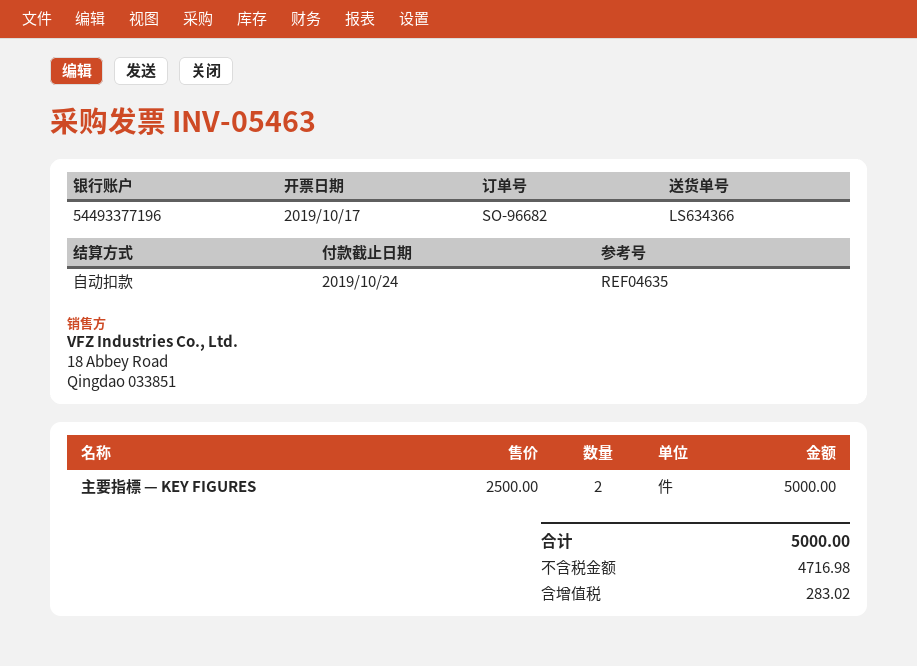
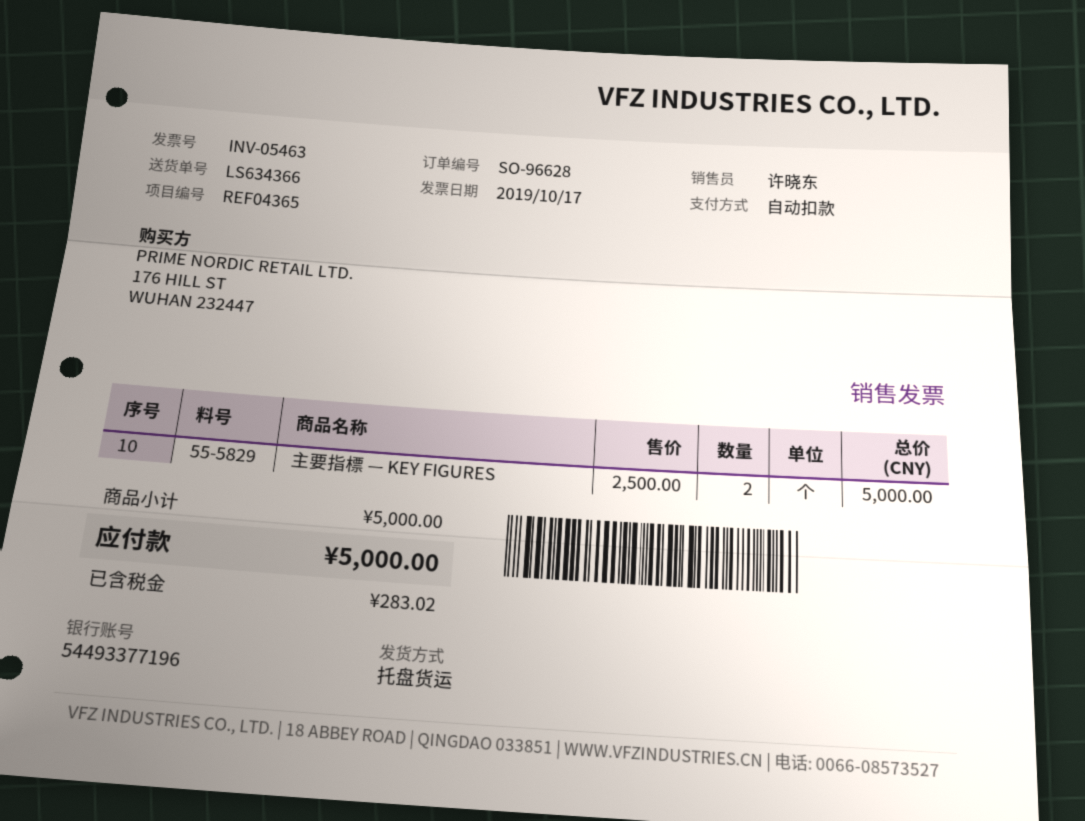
order number: SO-96682 -> SO-96628
reference: REF04635 -> REF04365

